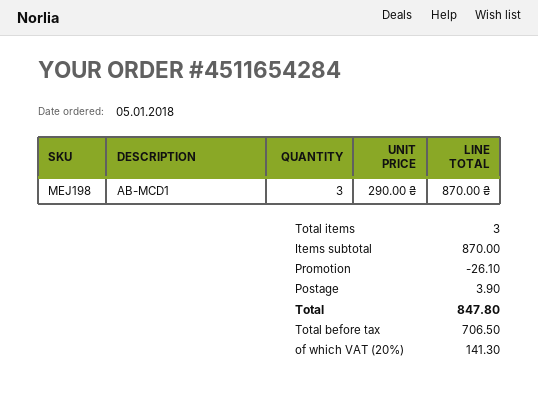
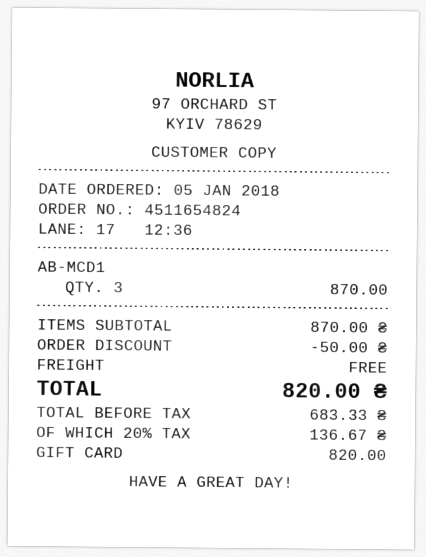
order number: 4511654284 -> 4511654824
discount: 26.10 -> 50.00
shipping: 3.90 -> 0.00
net: 706.50 -> 683.33
tax: 20% = 141.30 -> 20% = 136.67
total: 847.80 -> 820.00

